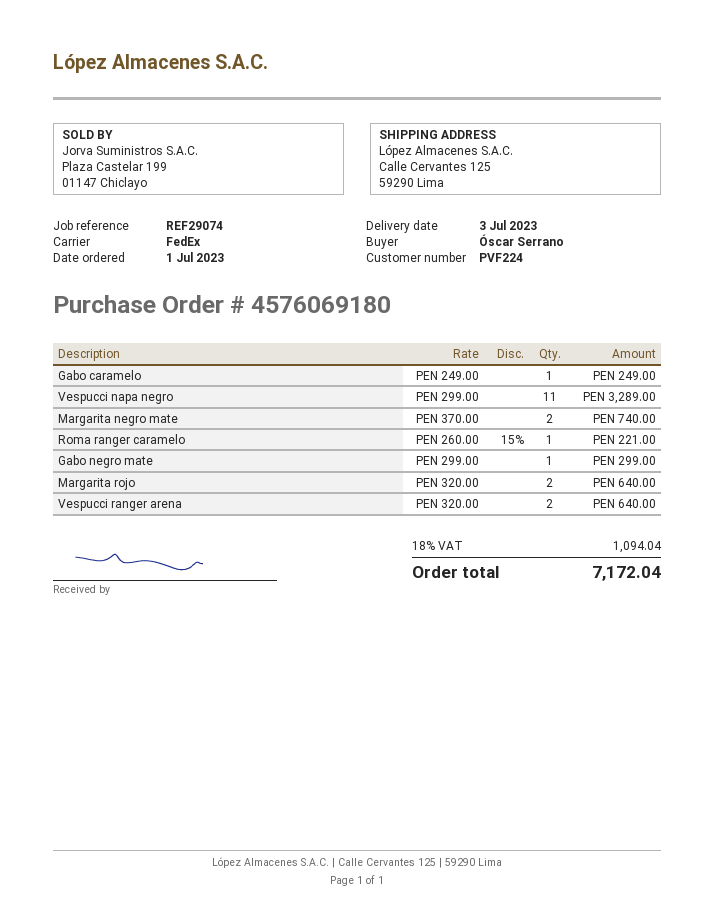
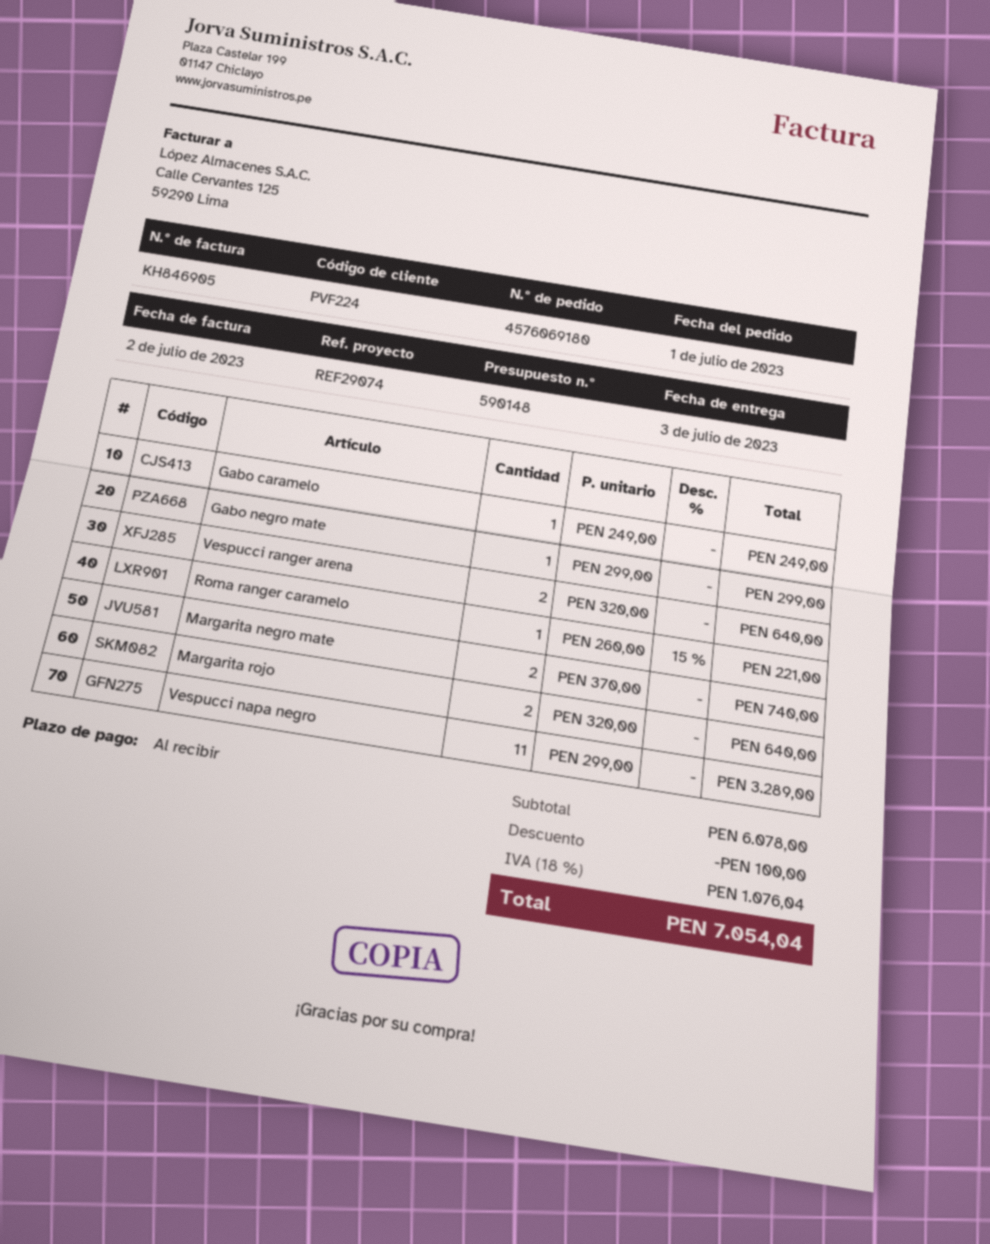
discount: none -> 100.00
tax: 18% = 1094.04 -> 18% = 1076.04
total: 7172.04 -> 7054.04

